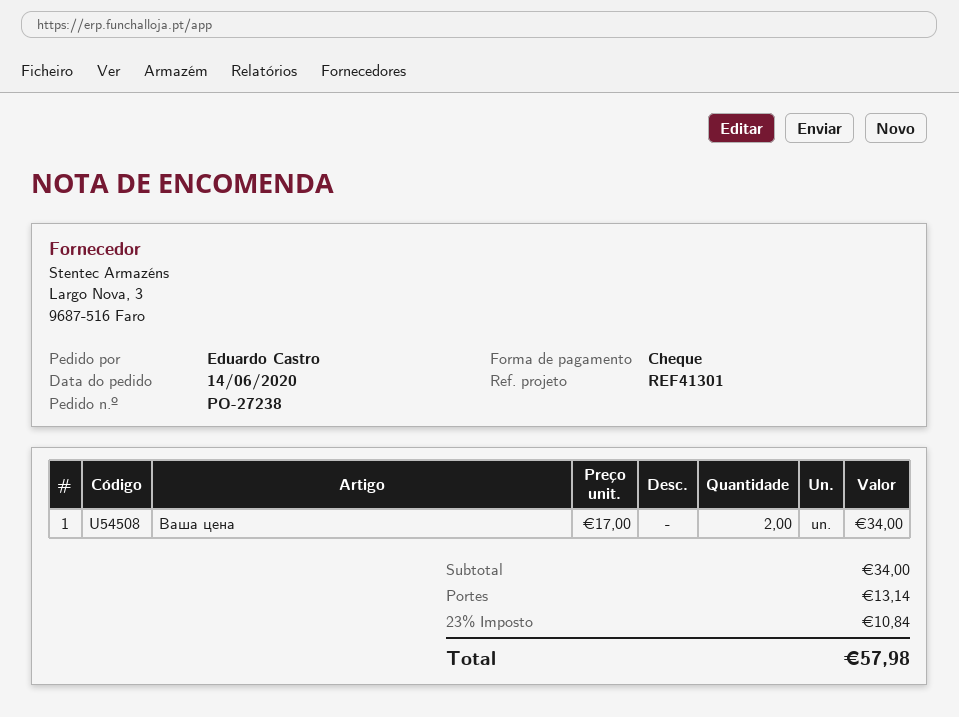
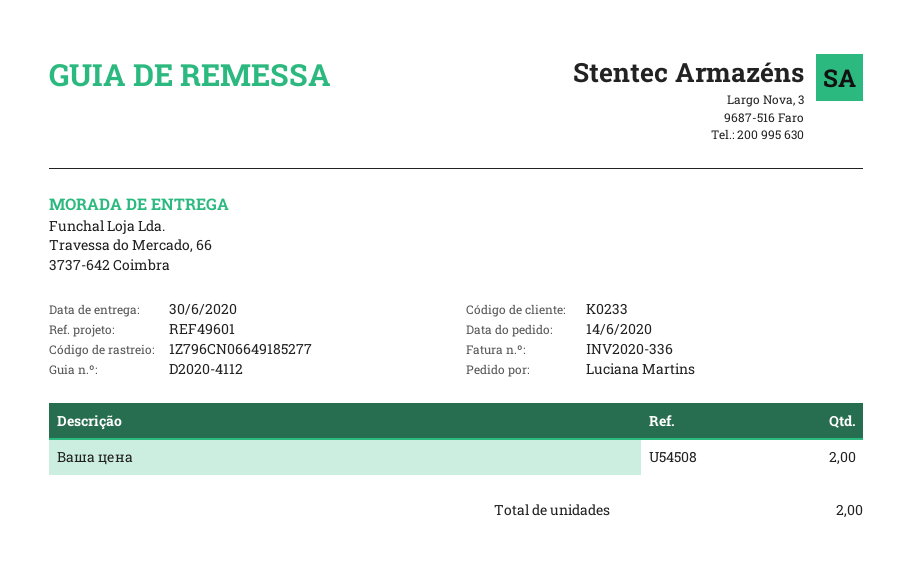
reference: REF41301 -> REF49601
ordered by: Eduardo Castro -> Luciana Martins

